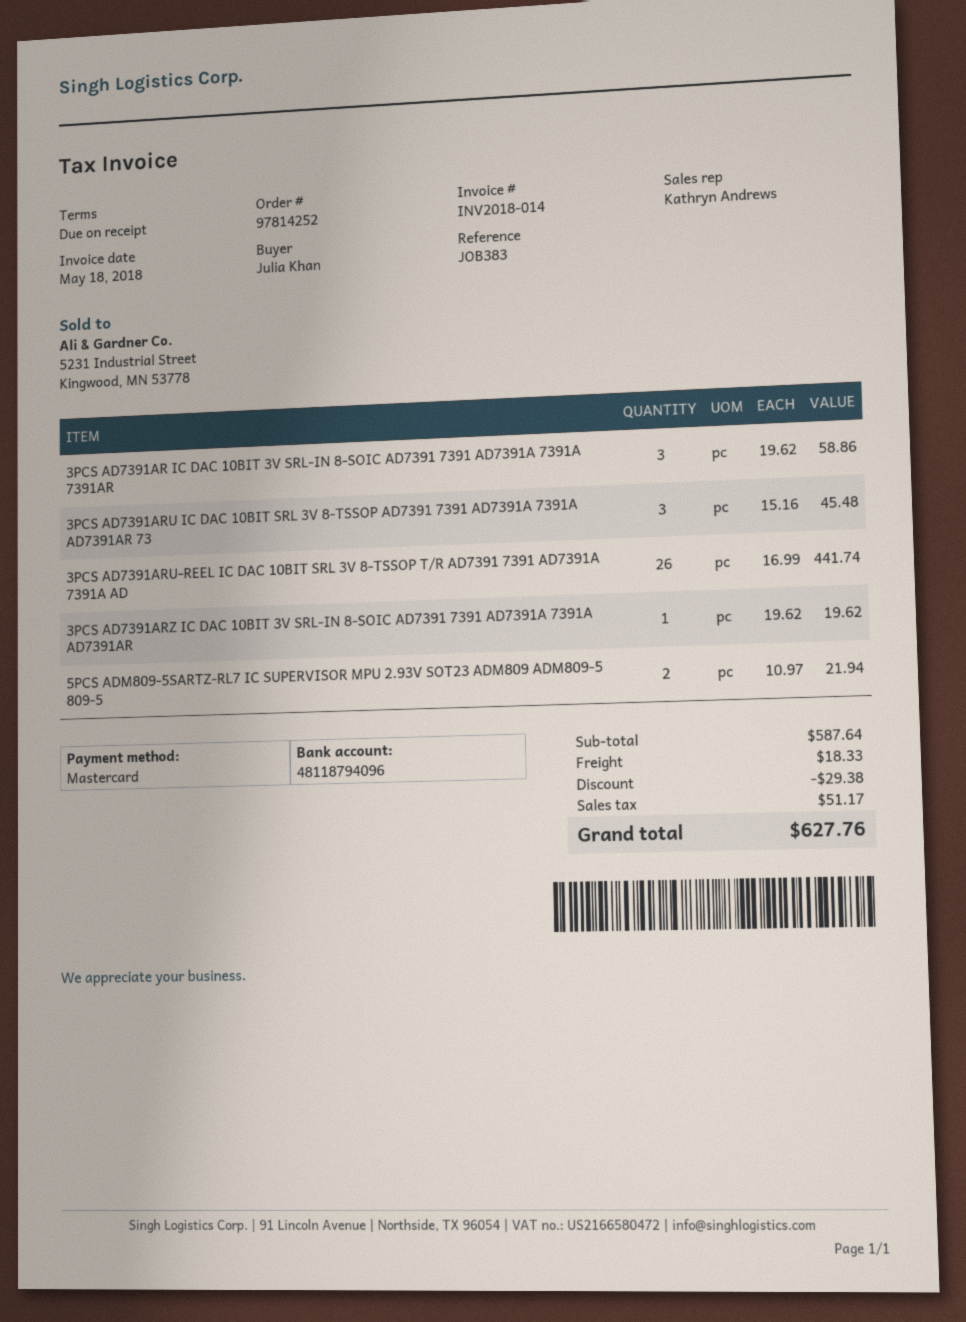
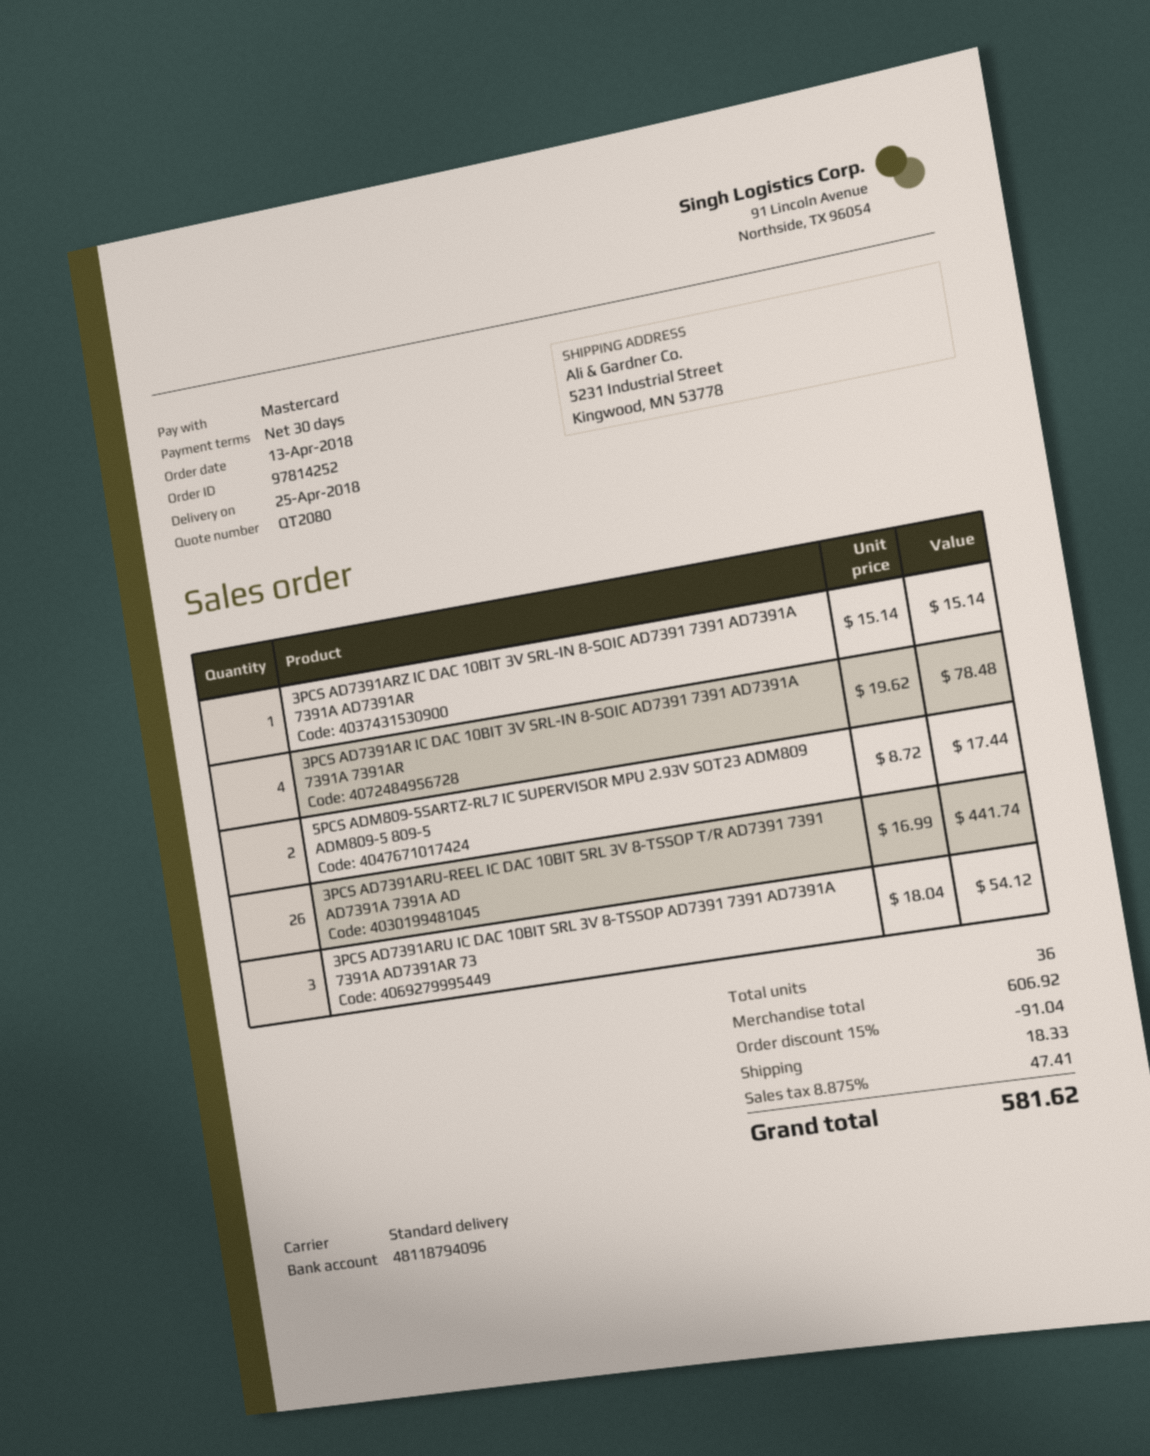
payment terms: on receipt -> 30 days
3PCS AD7391AR IC DAC 10BIT 3V SRL-IN 8-SOIC AD7391 7391 AD7391A 7391A 7391AR: 3 x 19.62 = 58.86 -> 4 x 19.62 = 78.48
3PCS AD7391ARU IC DAC 10BIT SRL 3V 8-TSSOP AD7391 7391 AD7391A 7391A AD7391AR 73: 3 x 15.16 = 45.48 -> 3 x 18.04 = 54.12
3PCS AD7391ARZ IC DAC 10BIT 3V SRL-IN 8-SOIC AD7391 7391 AD7391A 7391A AD7391AR: 1 x 19.62 = 19.62 -> 1 x 15.14 = 15.14
5PCS ADM809-5SARTZ-RL7 IC SUPERVISOR MPU 2.93V SOT23 ADM809 ADM809-5 809-5: 2 x 10.97 = 21.94 -> 2 x 8.72 = 17.44
subtotal: 587.64 -> 606.92
discount: 29.38 -> 91.04
tax: 51.17 -> 47.41
total: 627.76 -> 581.62

